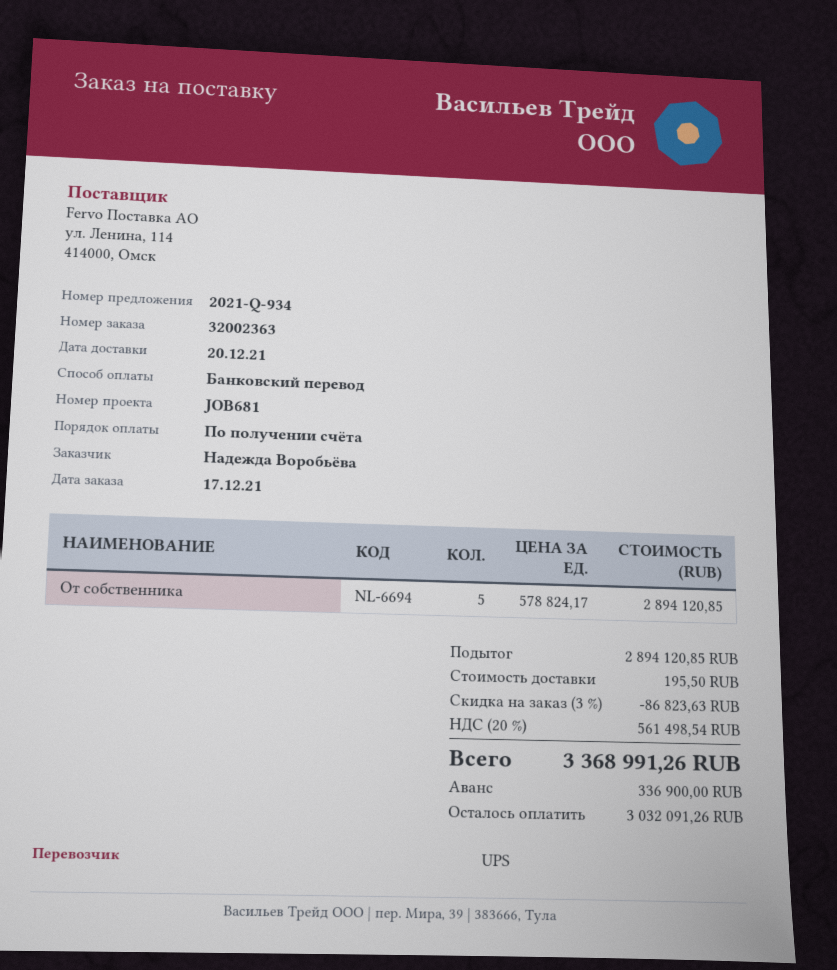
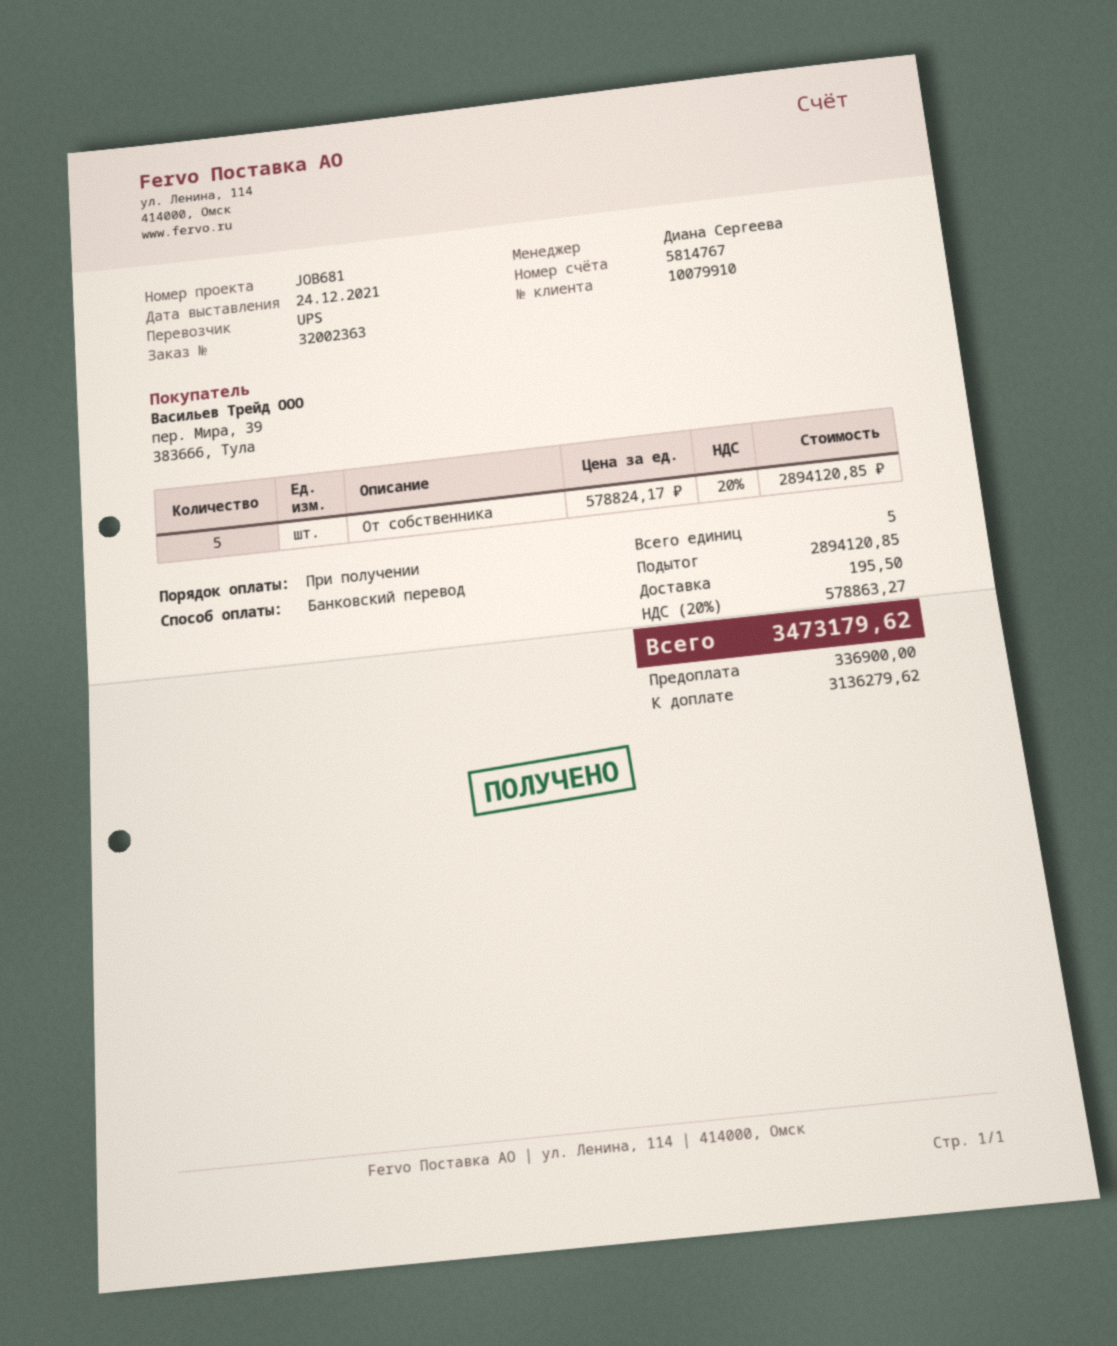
discount: 3% = 86823.63 -> none
tax: 20% = 561498.54 -> 20% = 578863.27
total: 3368991.26 -> 3473179.62
balance: 3032091.26 -> 3136279.62

